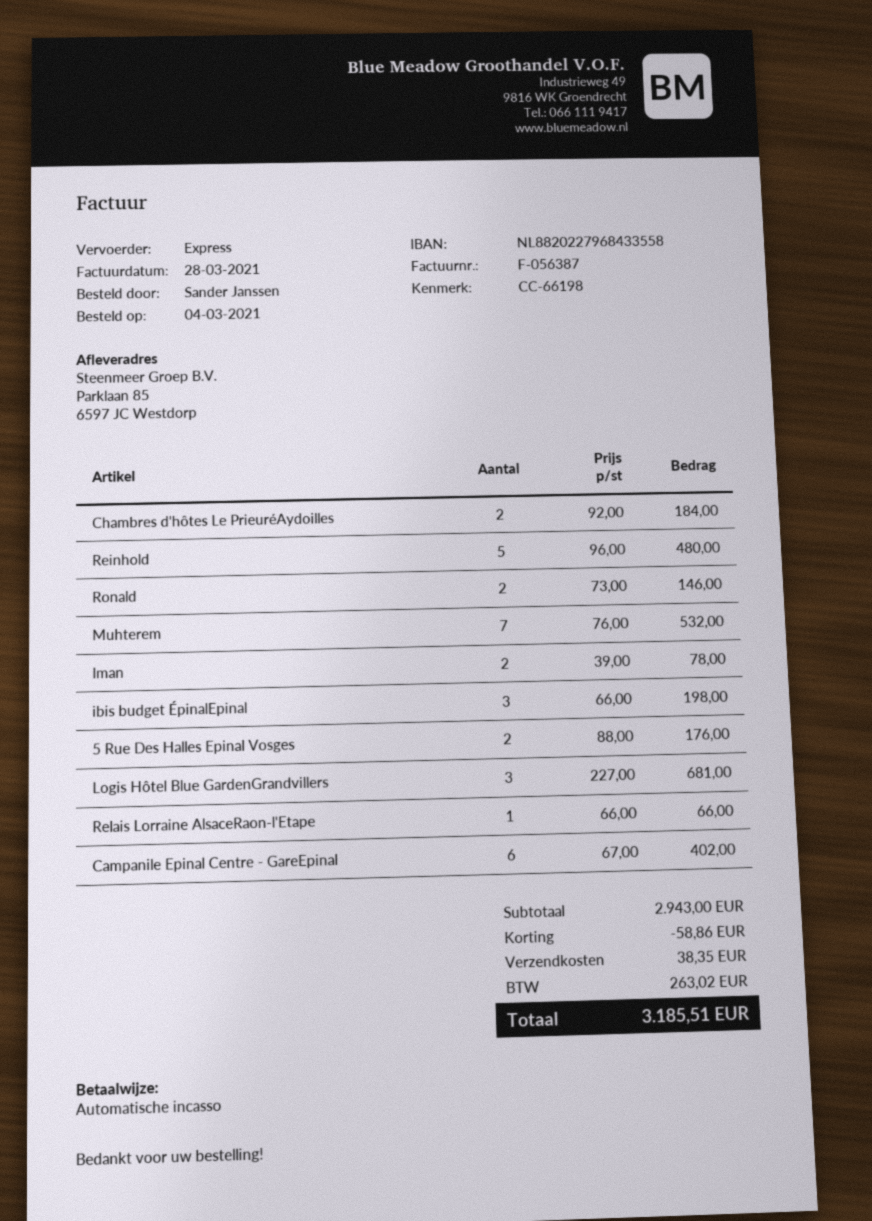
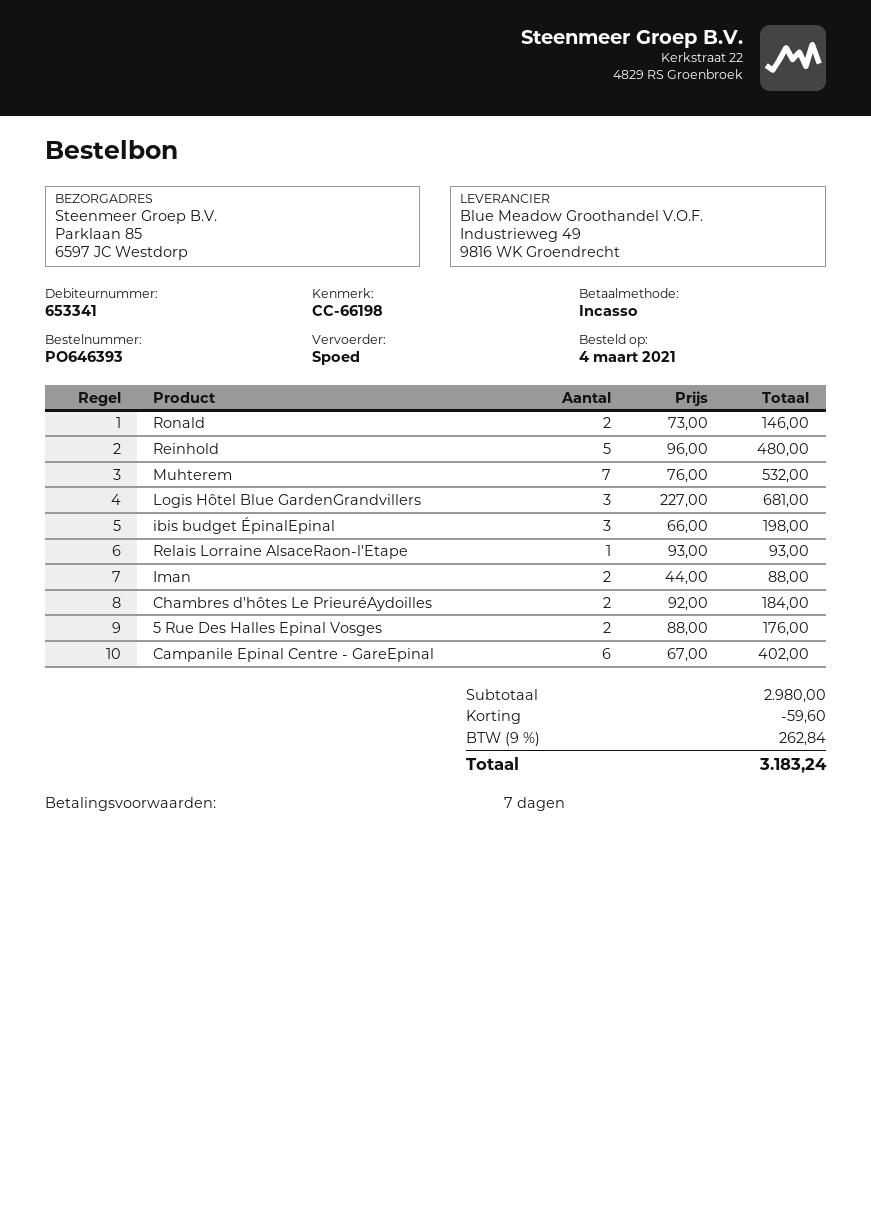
Iman: 2 x 39.00 = 78.00 -> 2 x 44.00 = 88.00
Relais Lorraine AlsaceRaon-l'Etape: 1 x 66.00 = 66.00 -> 1 x 93.00 = 93.00
subtotal: 2943.00 -> 2980.00
discount: 58.86 -> 59.60
shipping: 38.35 -> none
tax: 263.02 -> 262.84
total: 3185.51 -> 3183.24

